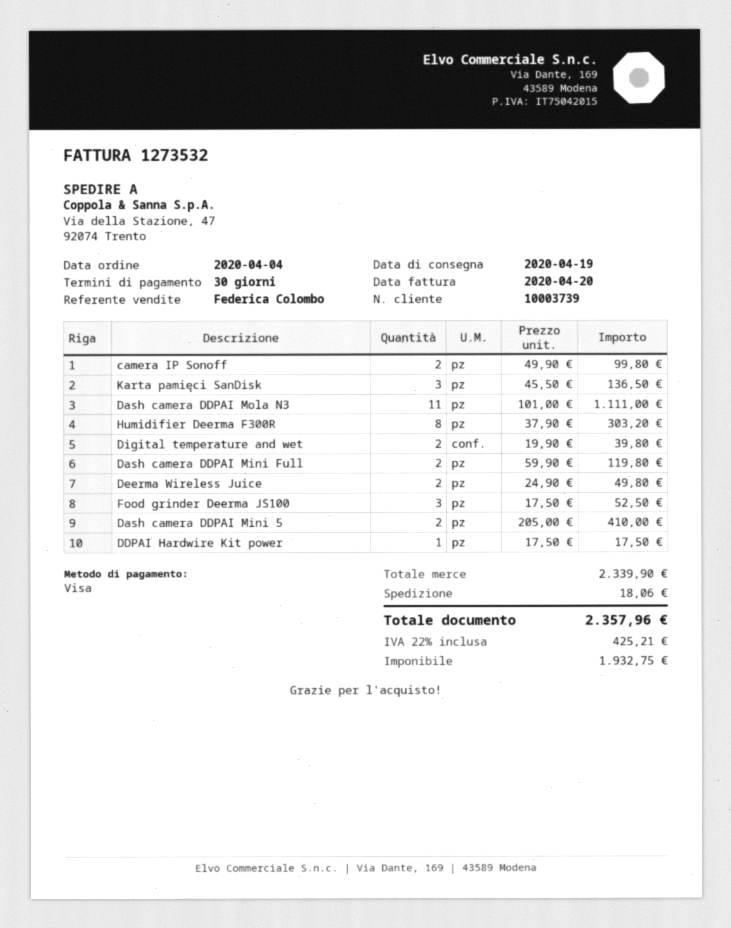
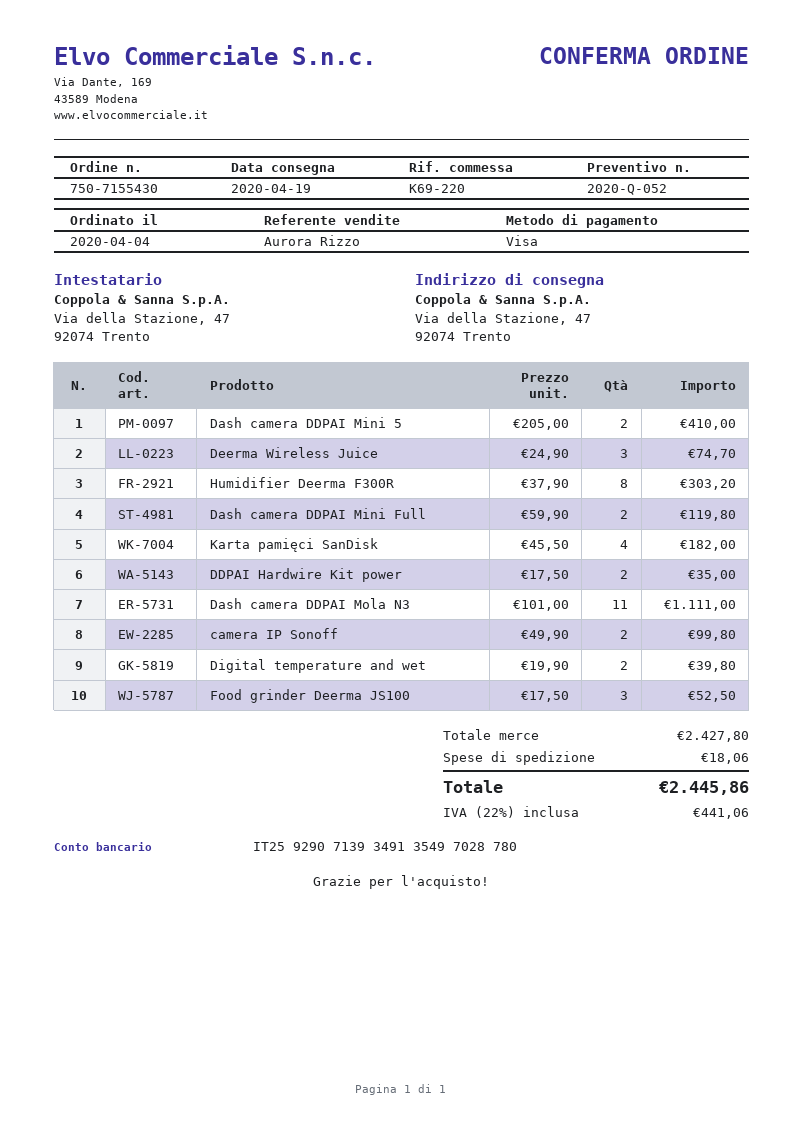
sales rep: Federica Colombo -> Aurora Rizzo
Karta pamięci SanDisk: 3 x 45.50 = 136.50 -> 4 x 45.50 = 182.00
Deerma Wireless Juice: 2 x 24.90 = 49.80 -> 3 x 24.90 = 74.70
DDPAI Hardwire Kit power: 1 x 17.50 = 17.50 -> 2 x 17.50 = 35.00
subtotal: 2339.90 -> 2427.80
tax: 22% = 425.21 -> 22% = 441.06
total: 2357.96 -> 2445.86

